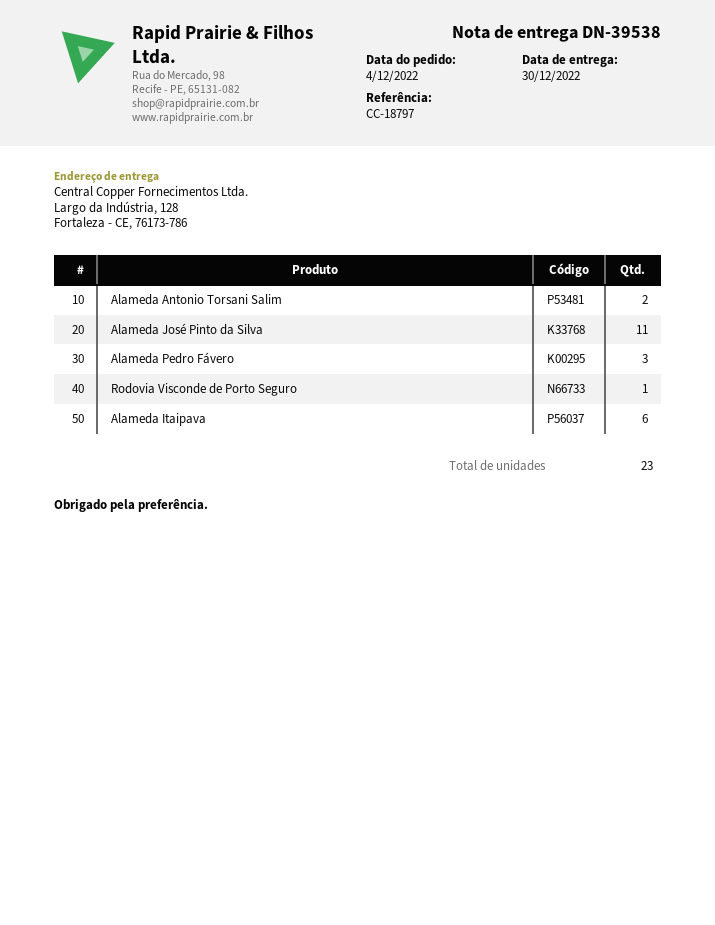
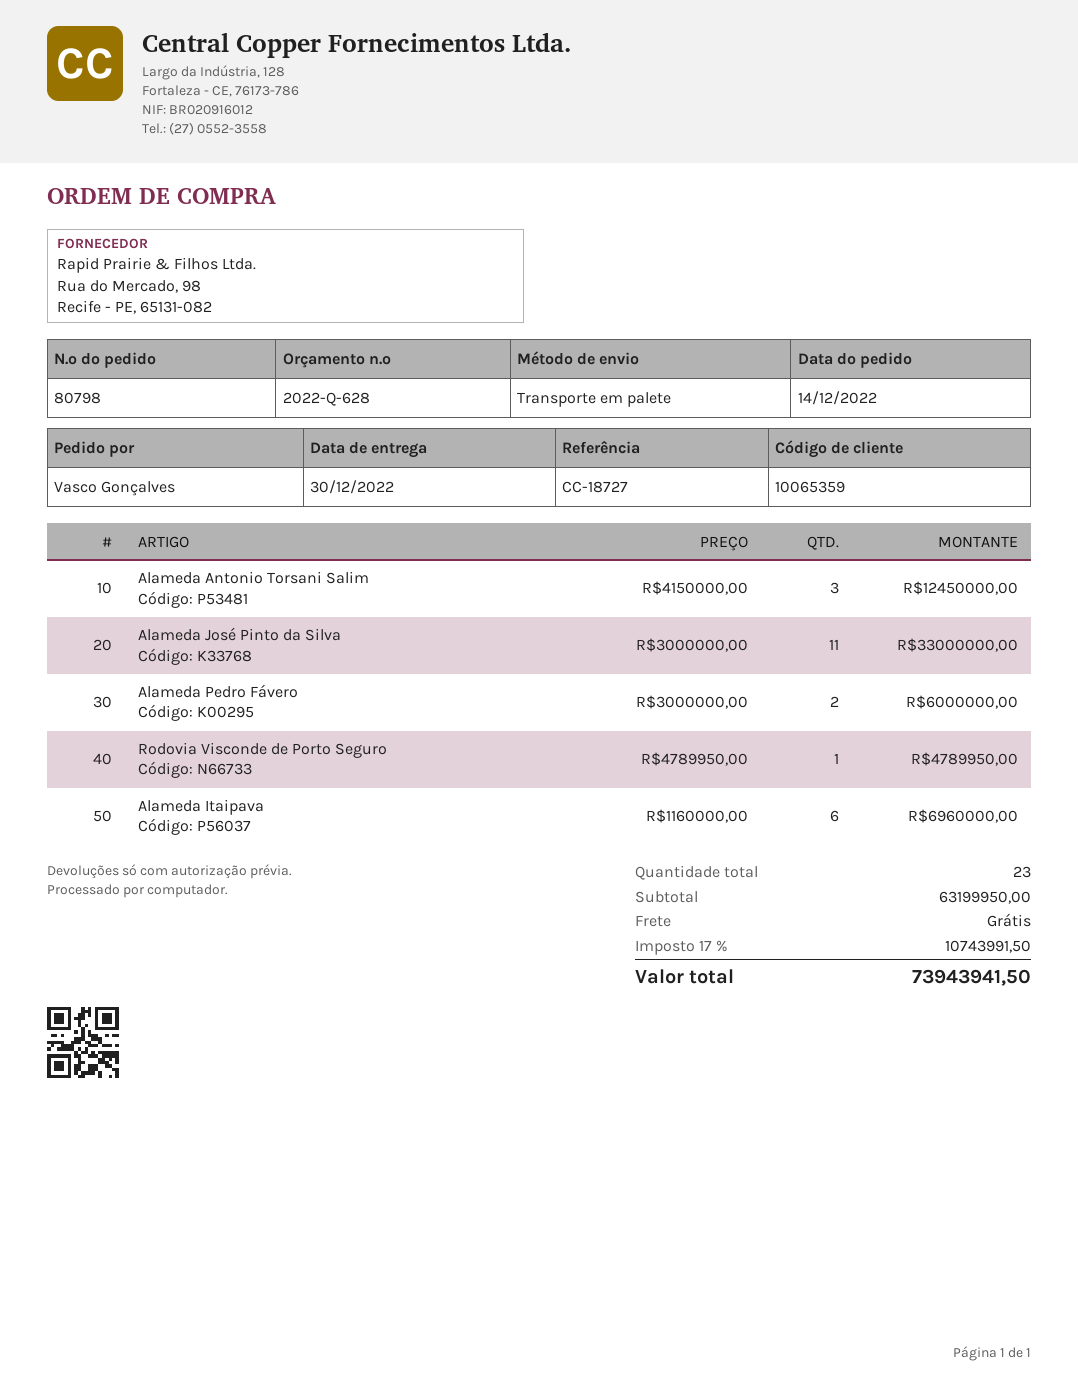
order date: 2022-12-04 -> 2022-12-14
reference: CC-18797 -> CC-18727
Alameda Antonio Torsani Salim: 2 -> 3
Alameda Pedro Fávero: 3 -> 2

